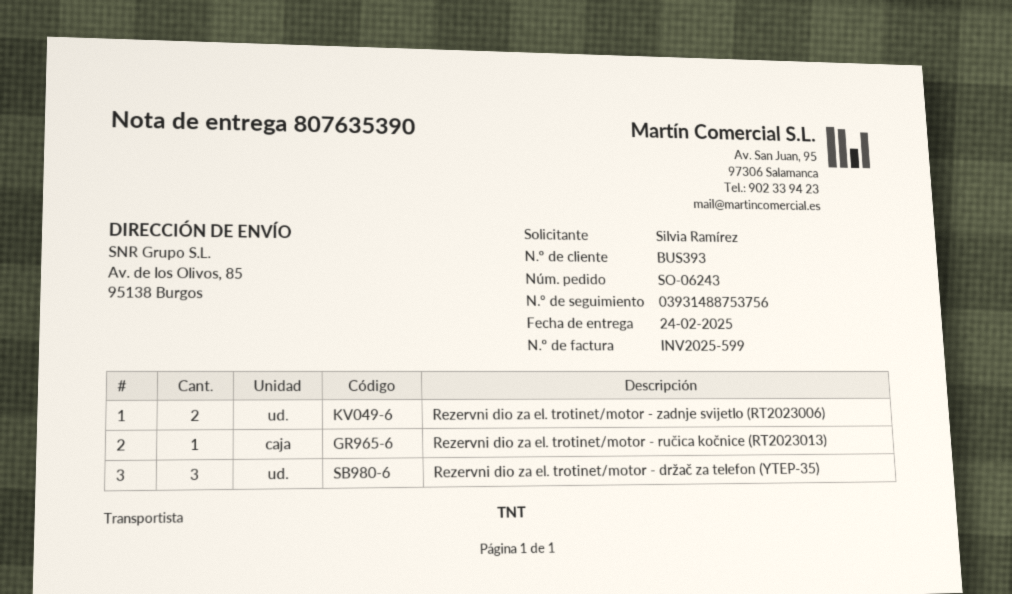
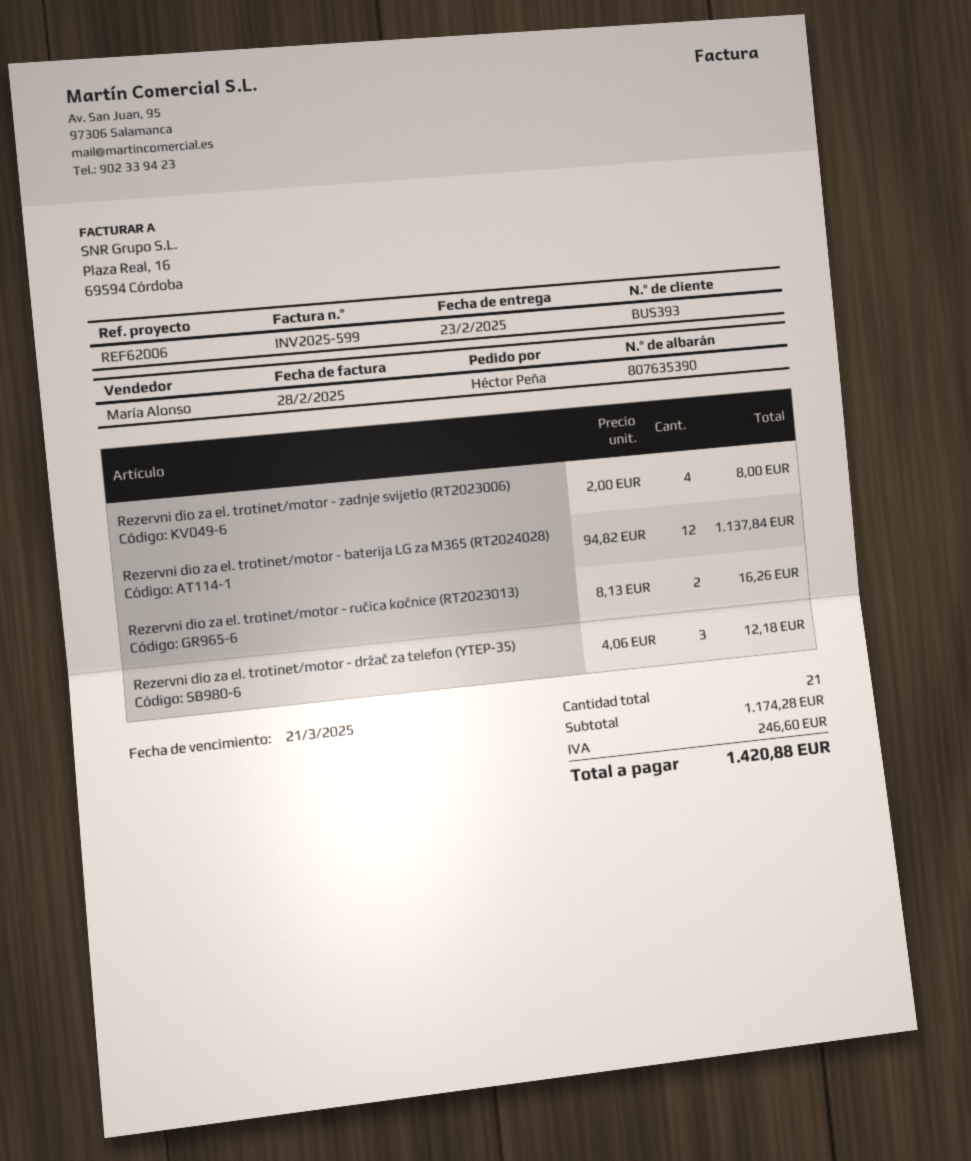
delivery date: 2025-02-24 -> 2025-02-23
ordered by: Silvia Ramírez -> Héctor Peña
Rezervni dio za el. trotinet/motor - zadnje svijetlo (RT2023006): 2 -> 4
Rezervni dio za el. trotinet/motor - ručica kočnice (RT2023013): 1 -> 2
Rezervni dio za el. trotinet/motor - baterija LG za M365 (RT2024028): none -> 12

